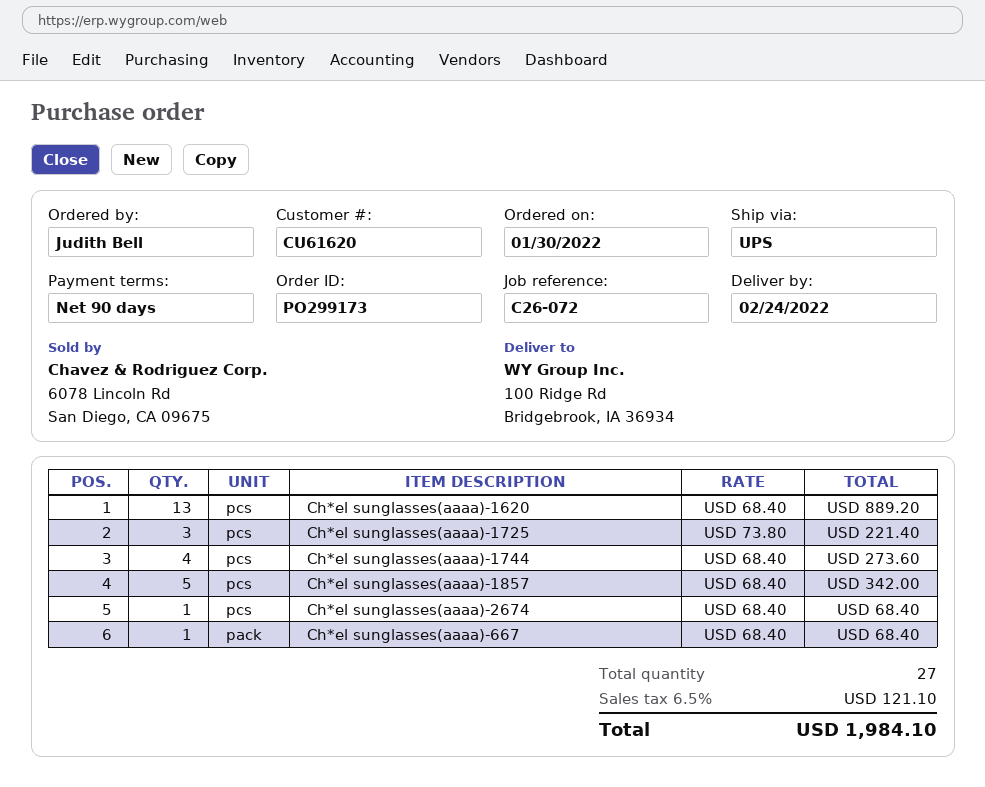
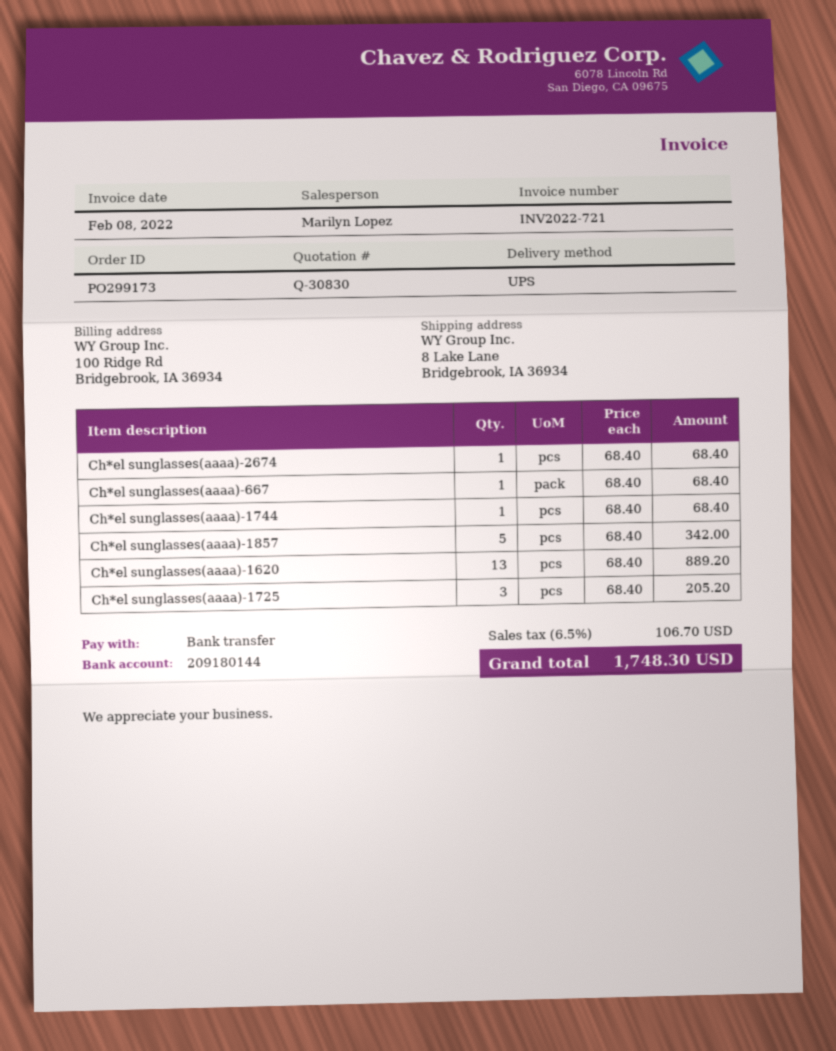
ship to: 100 Ridge Rd, Bridgebrook, IA 36934 -> 8 Lake Lane, Bridgebrook, IA 36934
Ch*el sunglasses(aaaa)-1725: 3 x 73.80 = 221.40 -> 3 x 68.40 = 205.20
Ch*el sunglasses(aaaa)-1744: 4 x 68.40 = 273.60 -> 1 x 68.40 = 68.40
tax: 6.5% = 121.10 -> 6.5% = 106.70
total: 1984.10 -> 1748.30

